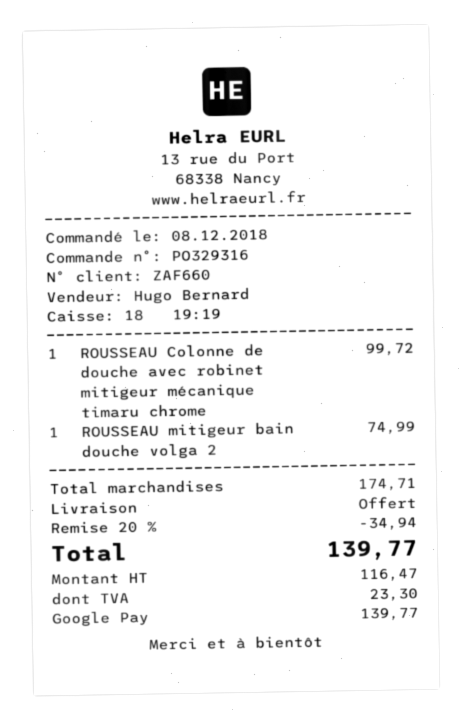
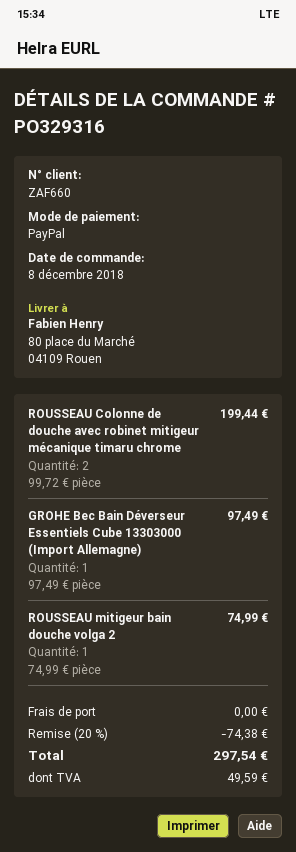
payment method: Google Pay -> PayPal
ROUSSEAU Colonne de douche avec robinet mitigeur mécanique timaru chrome: 1 x 99.72 = 99.72 -> 2 x 99.72 = 199.44
GROHE Bec Bain Déverseur Essentiels Cube 13303000 (Import Allemagne): none -> 1 x 97.49 = 97.49
discount: 20% = 34.94 -> 20% = 74.38
tax: 23.30 -> 49.59
total: 139.77 -> 297.54

